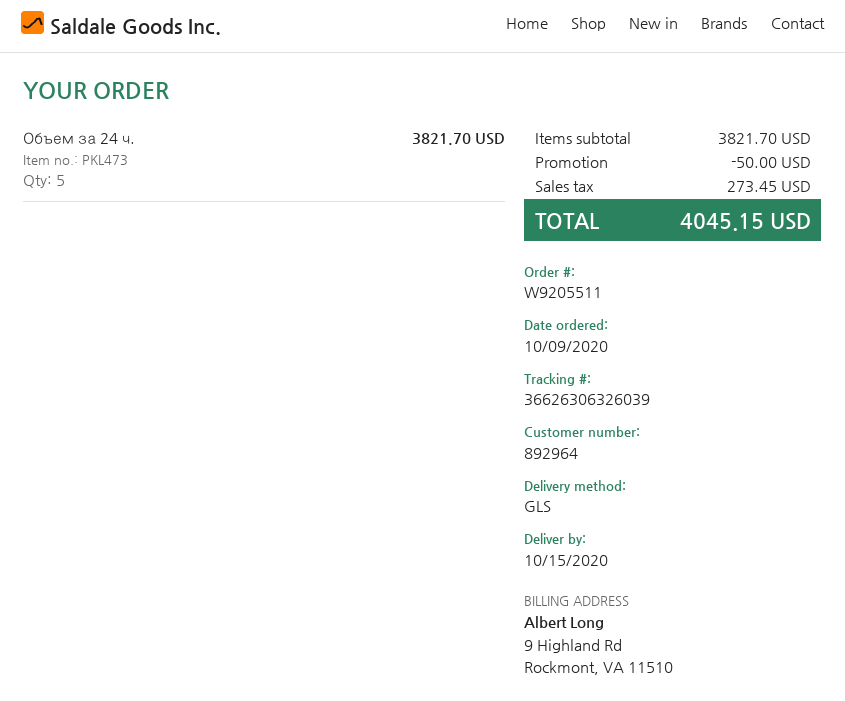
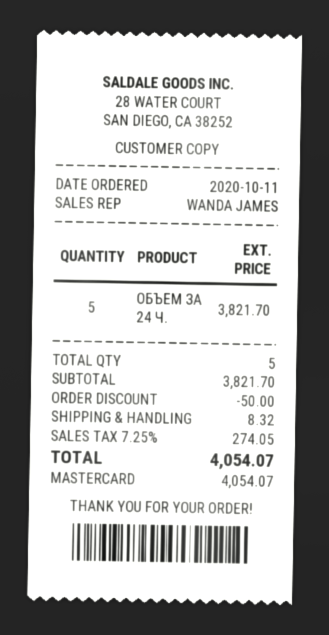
order date: 2020-10-09 -> 2020-10-11
shipping: none -> 8.32
tax: 273.45 -> 274.05
total: 4045.15 -> 4054.07

